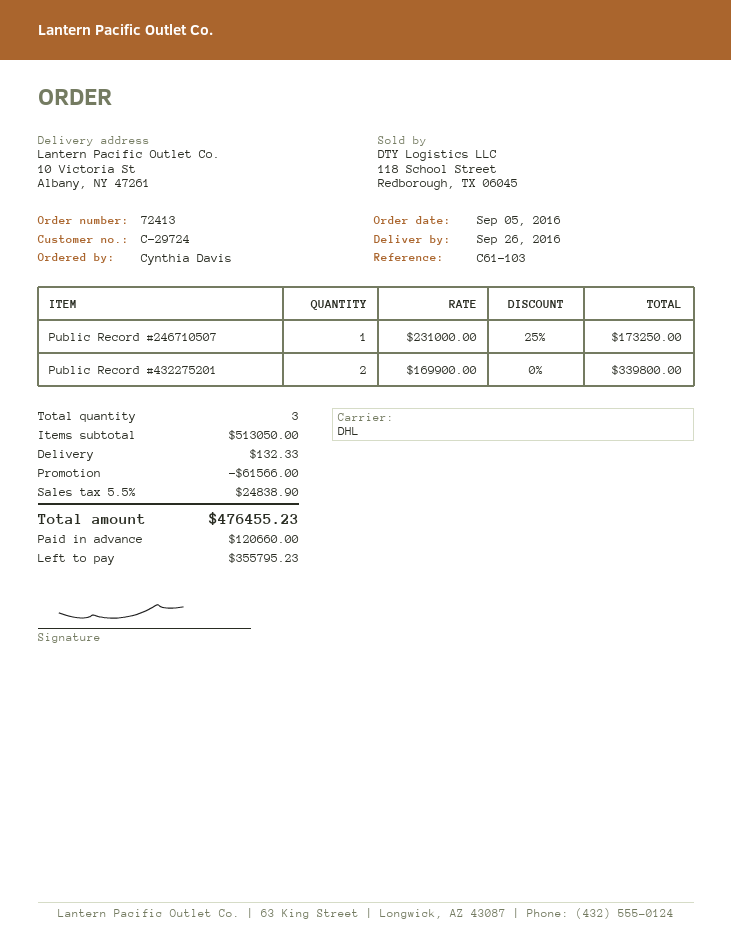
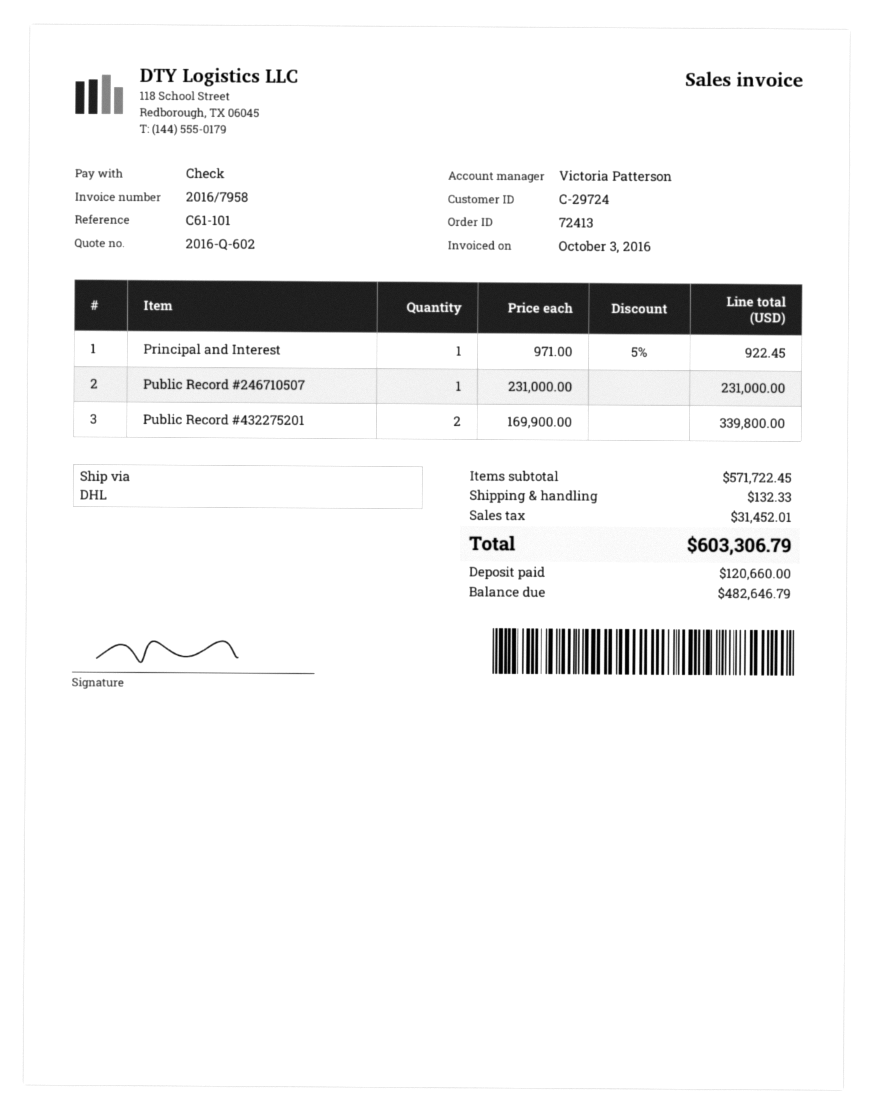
reference: C61-103 -> C61-101
Public Record #246710507: 1 x 231000.00 - 25% = 173250.00 -> 1 x 231000.00 = 231000.00
Principal and Interest: none -> 1 x 971.00 - 5% = 922.45
subtotal: 513050.00 -> 571722.45
discount: 61566.00 -> none
tax: 24838.90 -> 31452.01
total: 476455.23 -> 603306.79
balance: 355795.23 -> 482646.79

